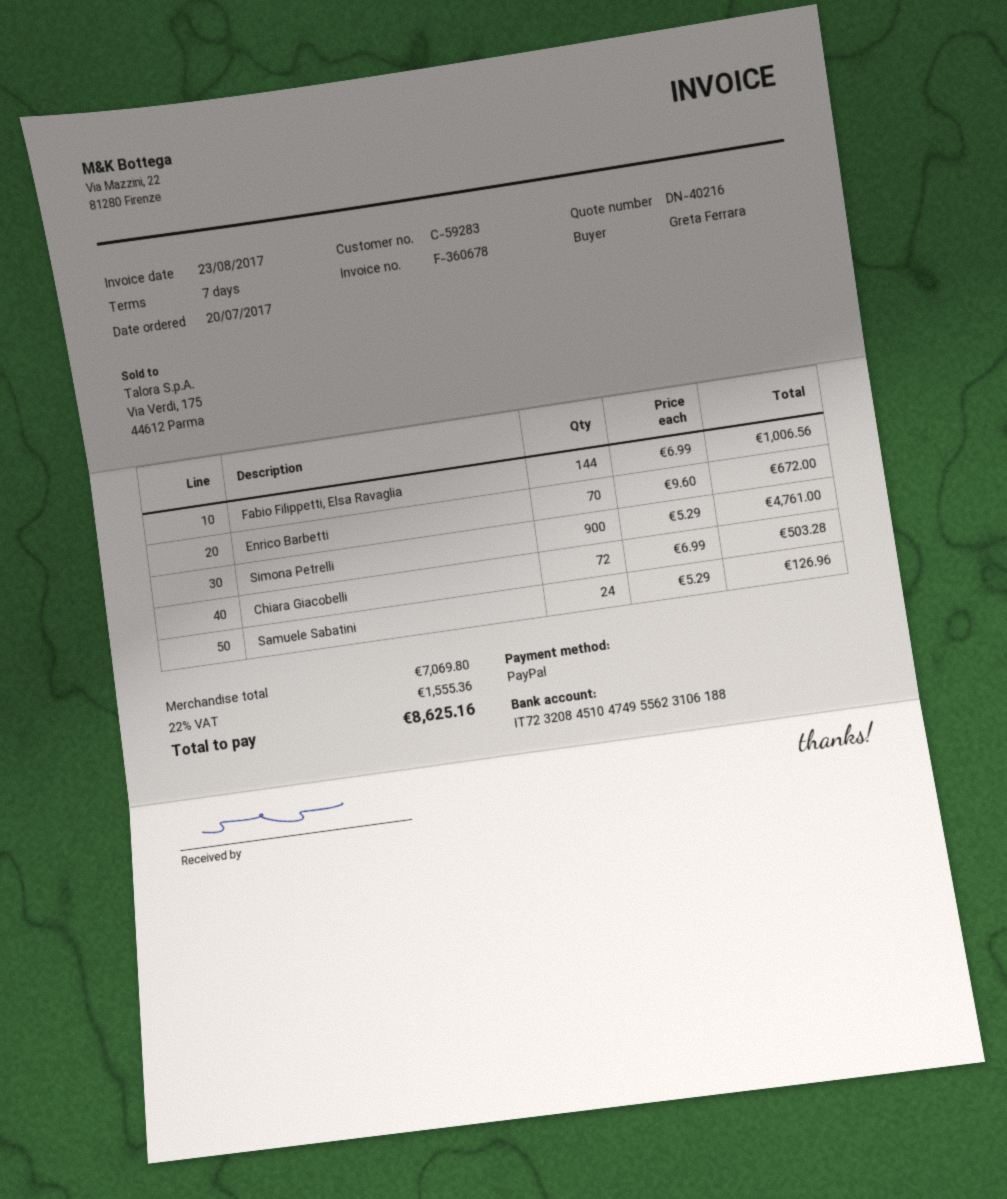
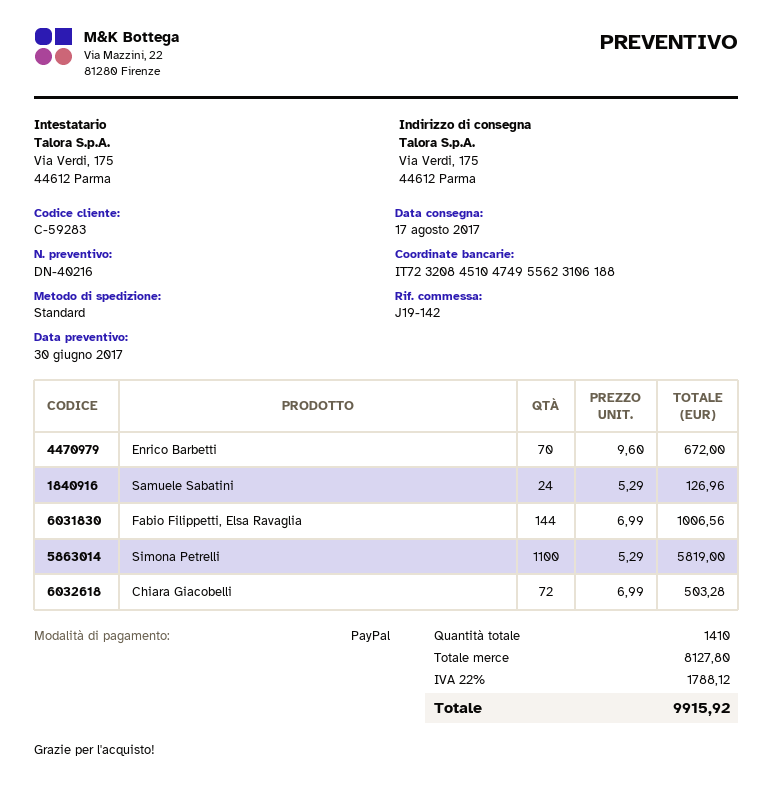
Simona Petrelli: 900 x 5.29 = 4761.00 -> 1100 x 5.29 = 5819.00
subtotal: 7069.80 -> 8127.80
tax: 22% = 1555.36 -> 22% = 1788.12
total: 8625.16 -> 9915.92

